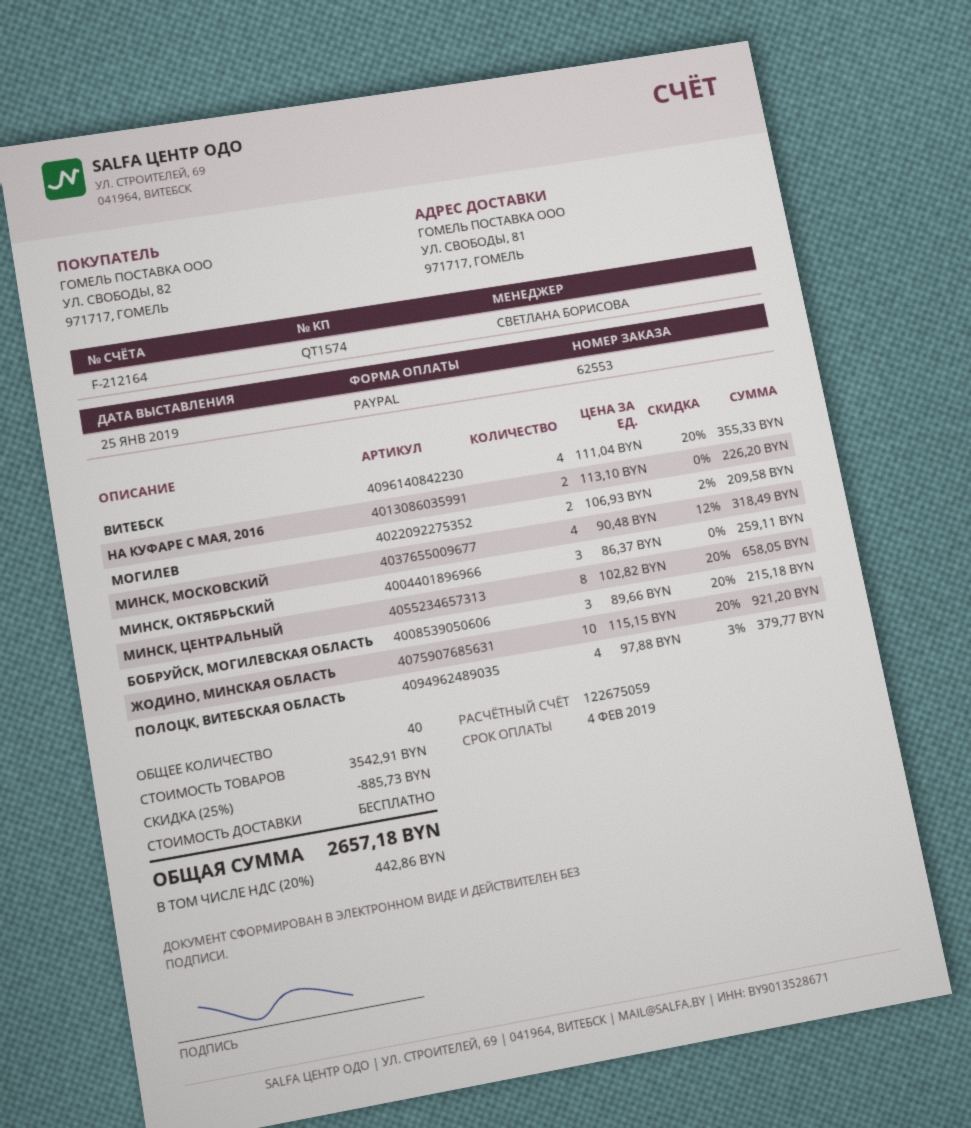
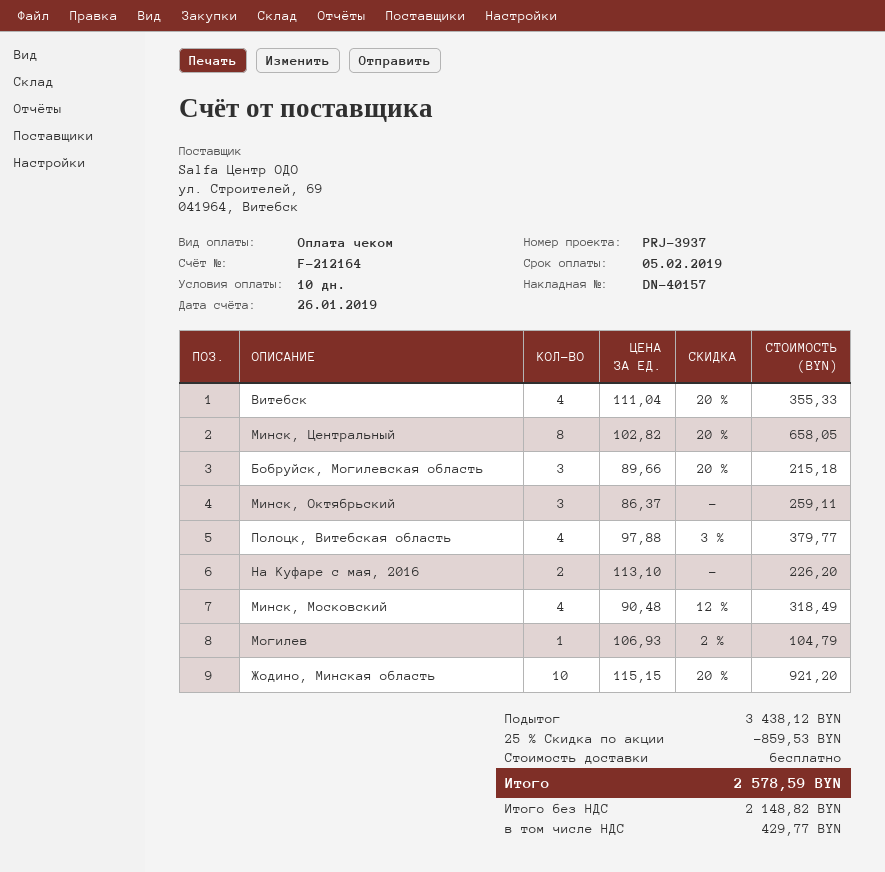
invoice date: 2019-01-25 -> 2019-01-26
due date: 2019-02-04 -> 2019-02-05
payment method: PayPal -> cheque
МОГИЛЕВ: 2 x 106.93 - 2% = 209.58 -> 1 x 106.93 - 2% = 104.79
subtotal: 3542.91 -> 3438.12
discount: 25% = 885.73 -> 25% = 859.53
tax: 442.86 -> 429.77
total: 2657.18 -> 2578.59

